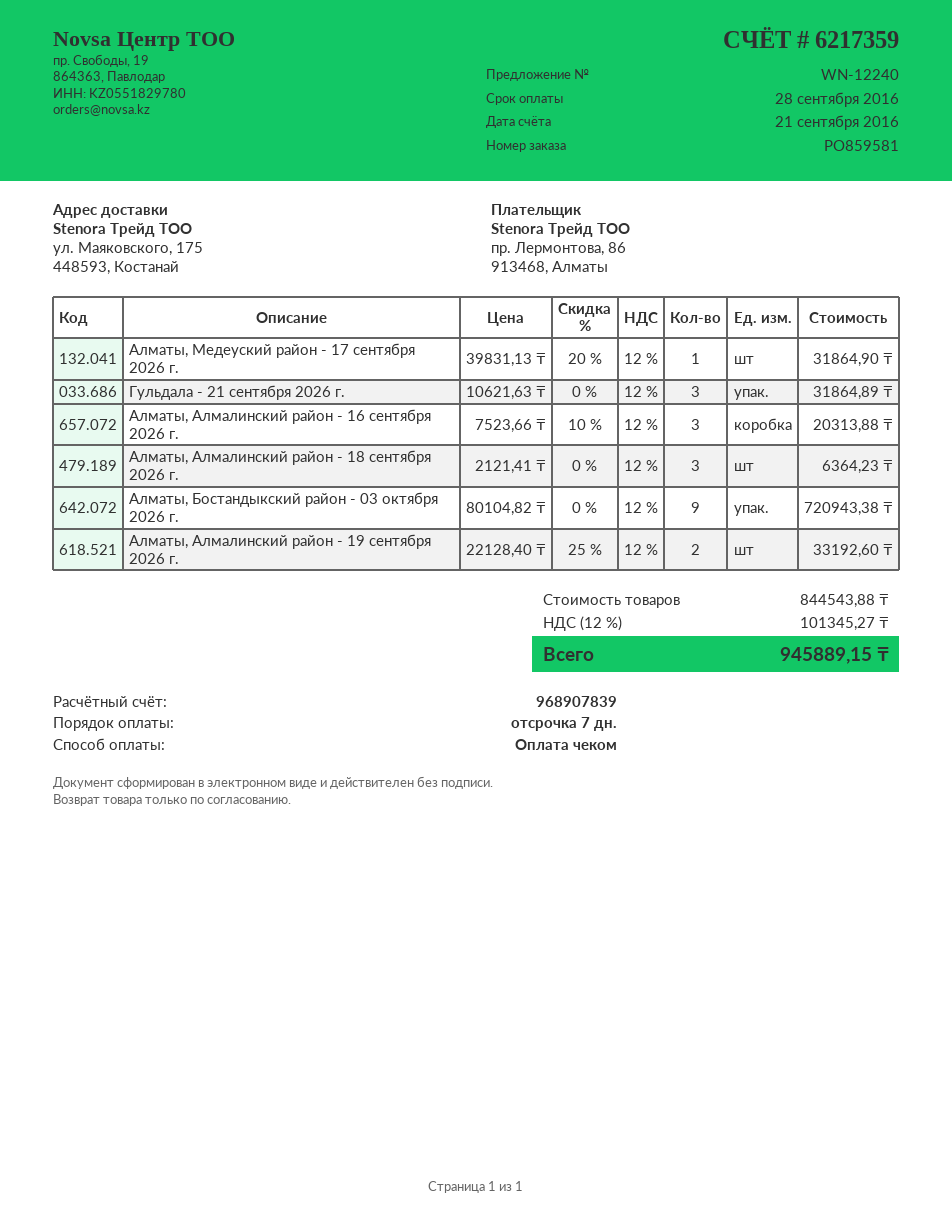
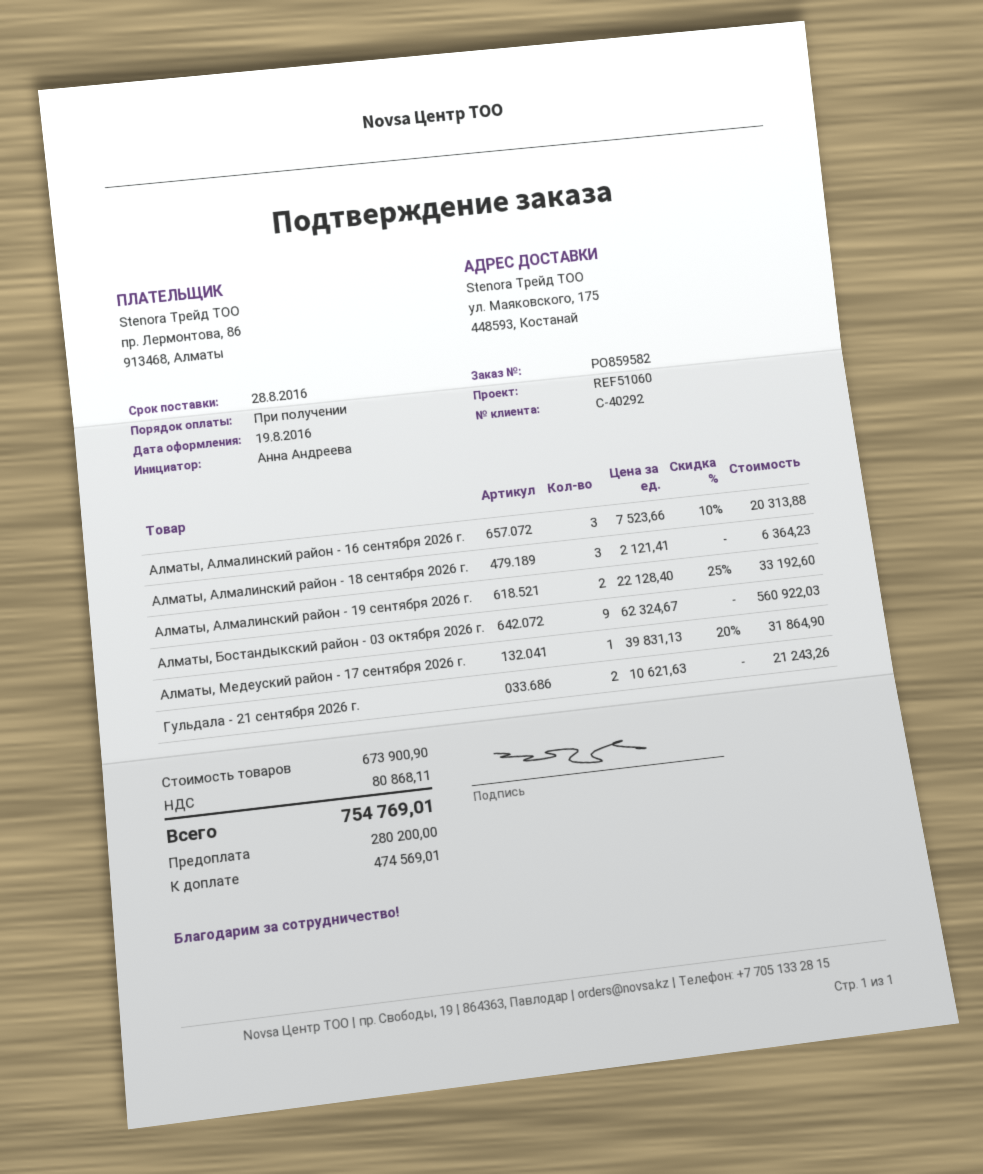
order number: PO859581 -> PO859582
payment terms: 7 days -> on receipt
Гульдала - 21 сентября 2026 г.: 3 x 10621.63 = 31864.89 -> 2 x 10621.63 = 21243.26
Алматы, Бостандыкский район - 03 октября 2026 г.: 9 x 80104.82 = 720943.38 -> 9 x 62324.67 = 560922.03
subtotal: 844543.88 -> 673900.90
tax: 101345.27 -> 80868.11
total: 945889.15 -> 754769.01

